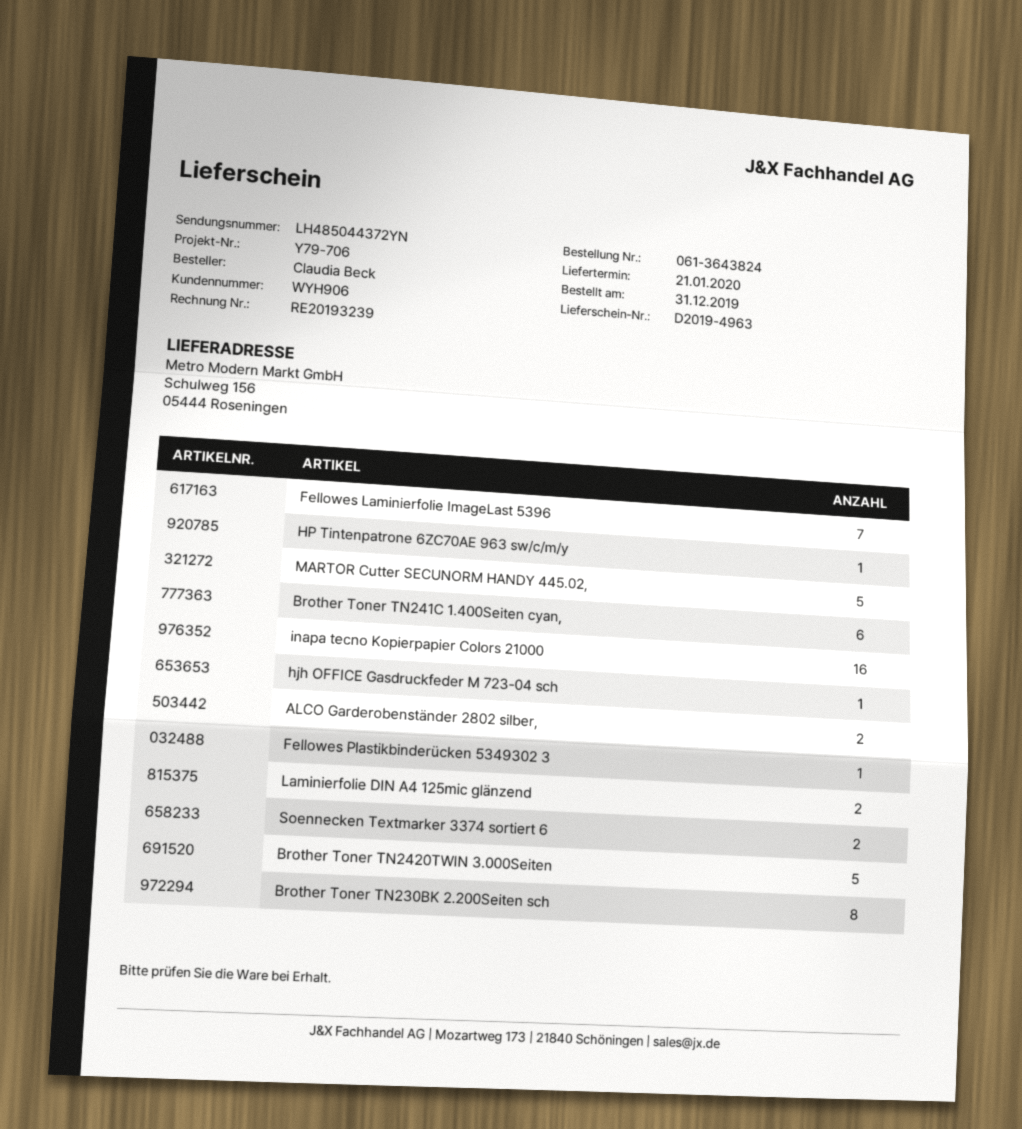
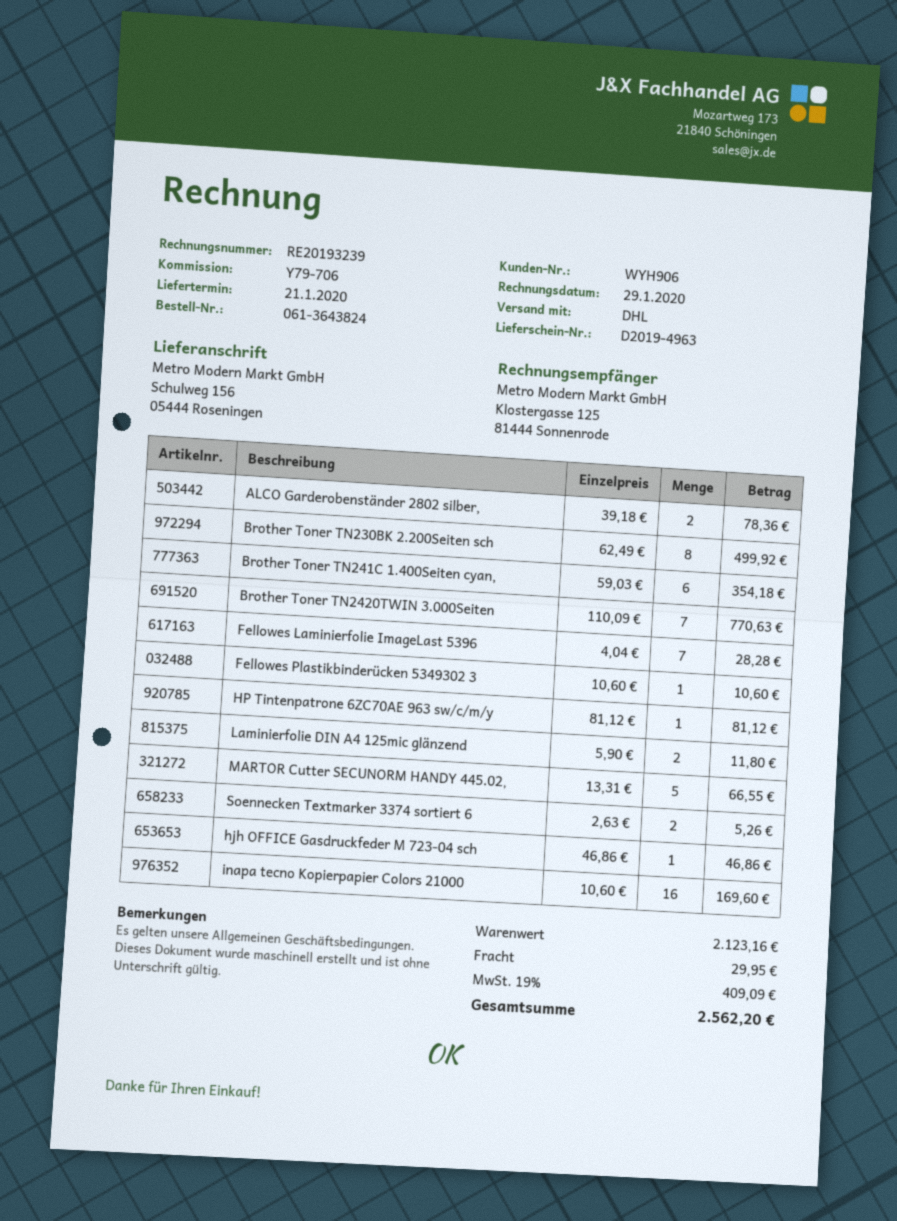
Brother Toner TN2420TWIN 3.000Seiten: 5 -> 7

